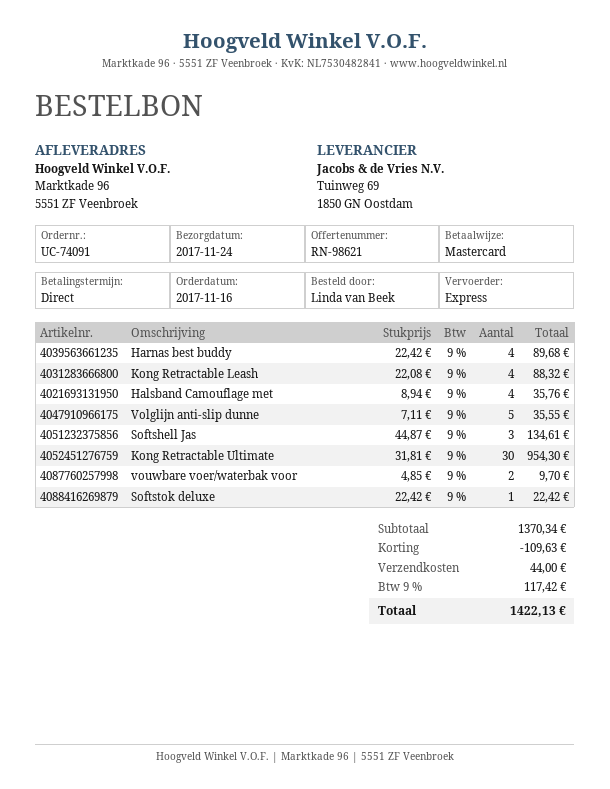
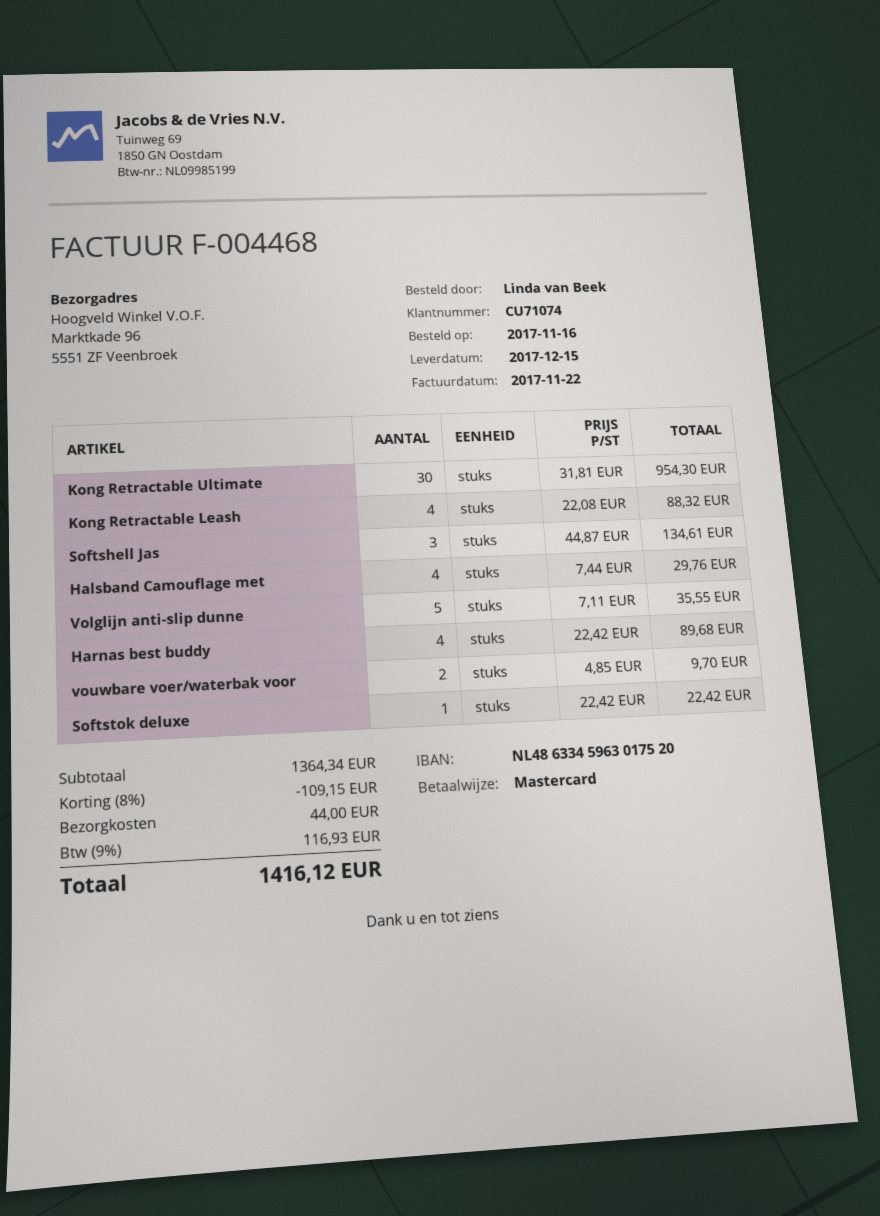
delivery date: 2017-11-24 -> 2017-12-15
Halsband Camouflage met: 4 x 8.94 = 35.76 -> 4 x 7.44 = 29.76
subtotal: 1370.34 -> 1364.34
discount: 109.63 -> 109.15
tax: 9% = 117.42 -> 9% = 116.93
total: 1422.13 -> 1416.12

